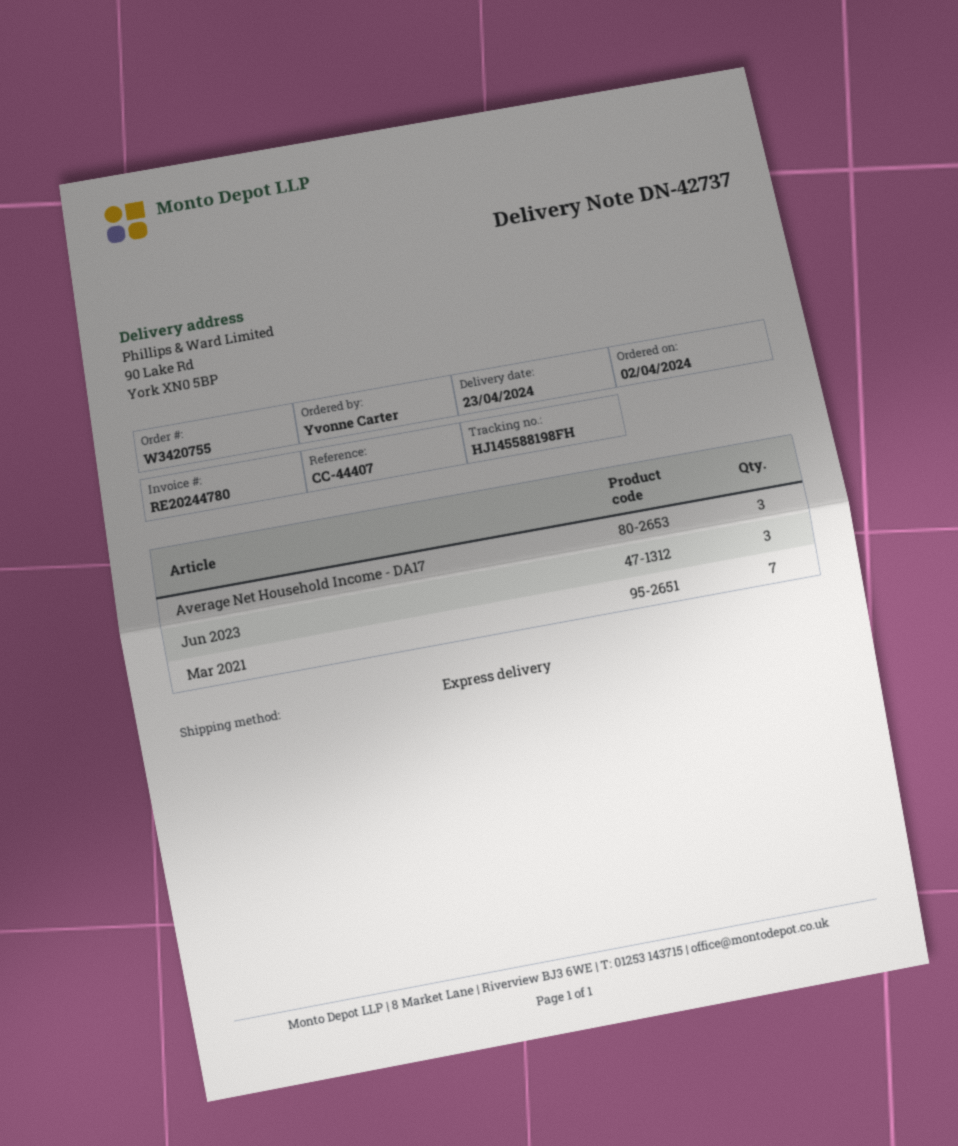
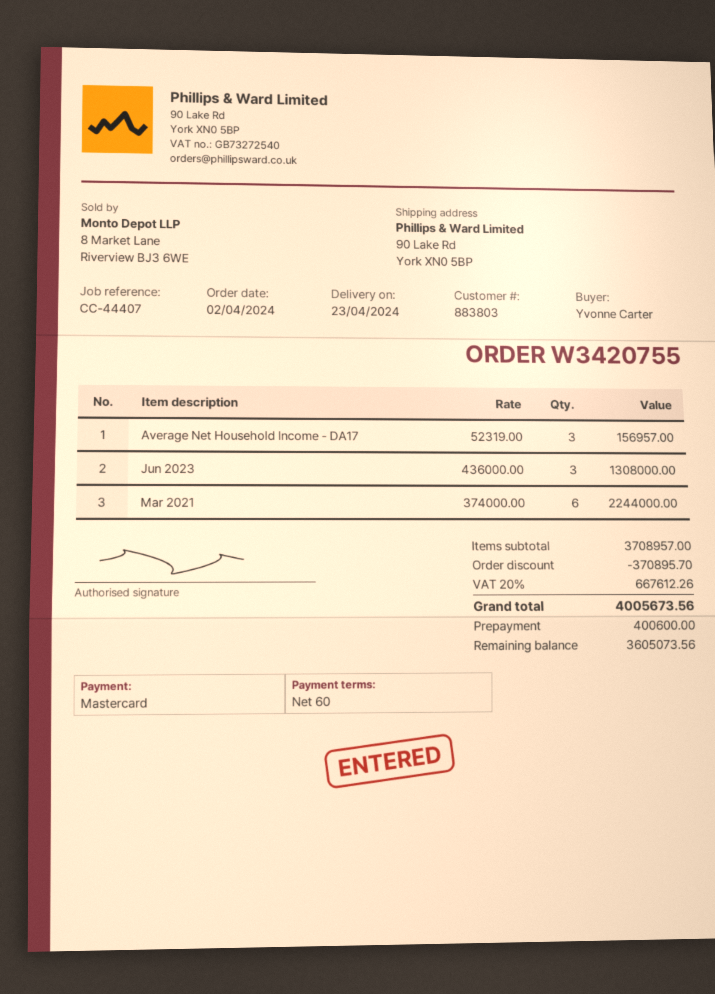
Mar 2021: 7 -> 6

